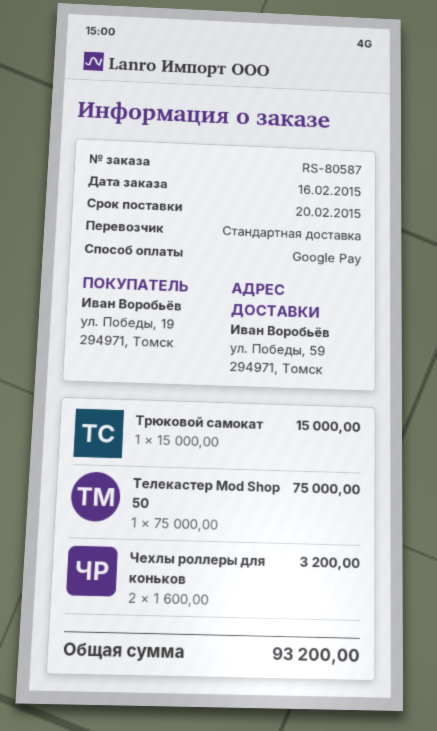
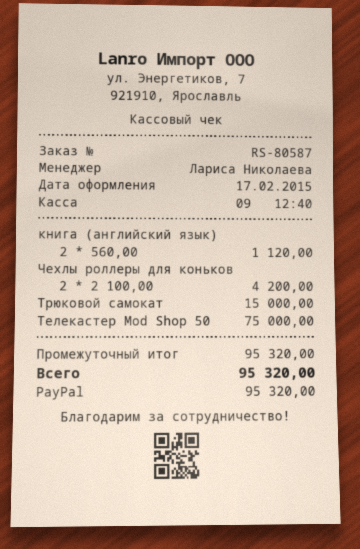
order date: 2015-02-16 -> 2015-02-17
payment method: Google Pay -> PayPal
Чехлы роллеры для коньков: 2 x 1600.00 = 3200.00 -> 2 x 2100.00 = 4200.00
книга (английский язык): none -> 2 x 560.00 = 1120.00
total: 93200.00 -> 95320.00

